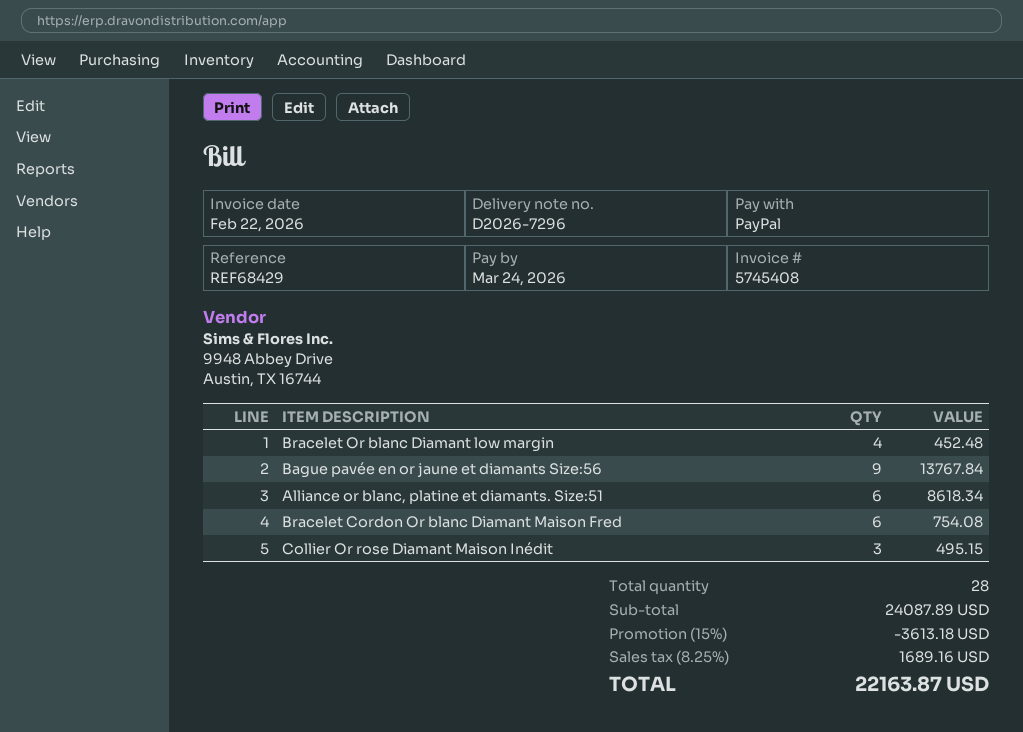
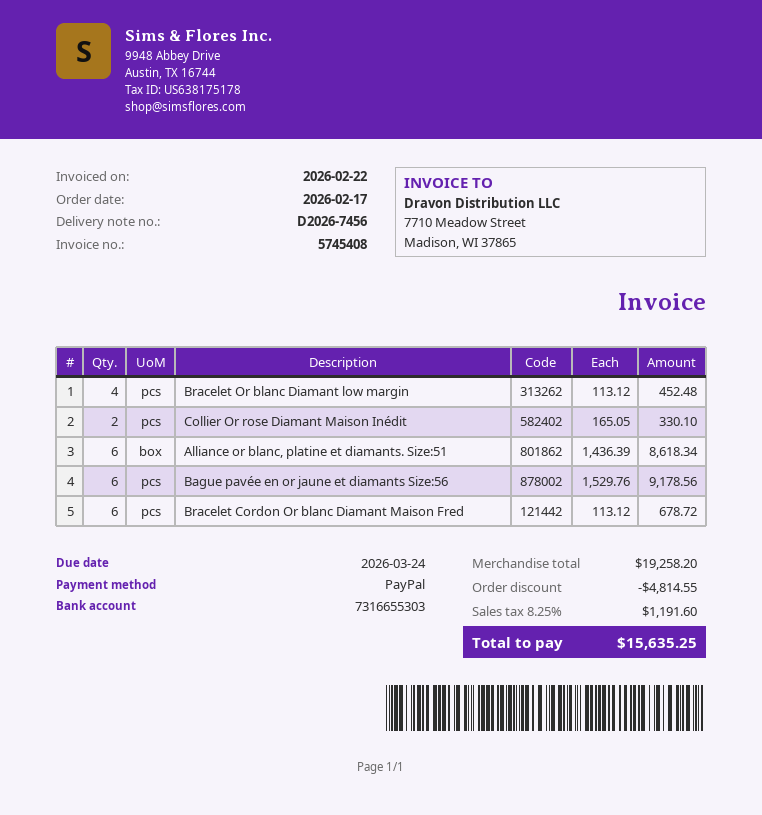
delivery note number: D2026-7296 -> D2026-7456
Bague pavée en or jaune et diamants Size:56: 9 for 13767.84 -> 6 for 9178.56
Bracelet Cordon Or blanc Diamant Maison Fred: 6 for 754.08 -> 6 for 678.72
Collier Or rose Diamant Maison Inédit: 3 for 495.15 -> 2 for 330.10
subtotal: 24087.89 -> 19258.20
discount: 3613.18 -> 4814.55
tax: 8.25% = 1689.16 -> 8.25% = 1191.60
total: 22163.87 -> 15635.25

